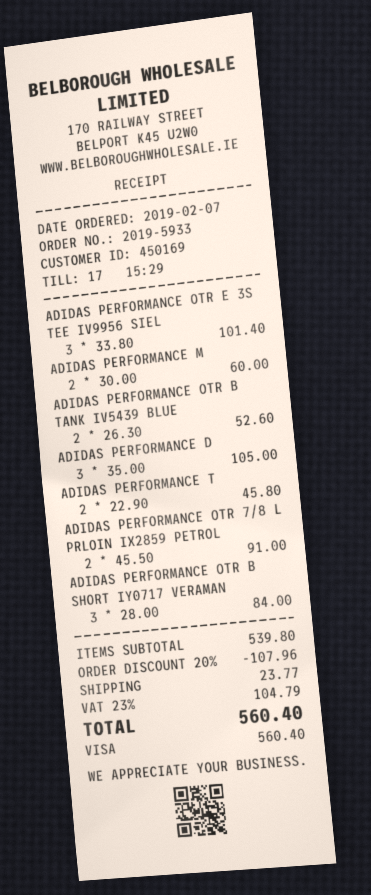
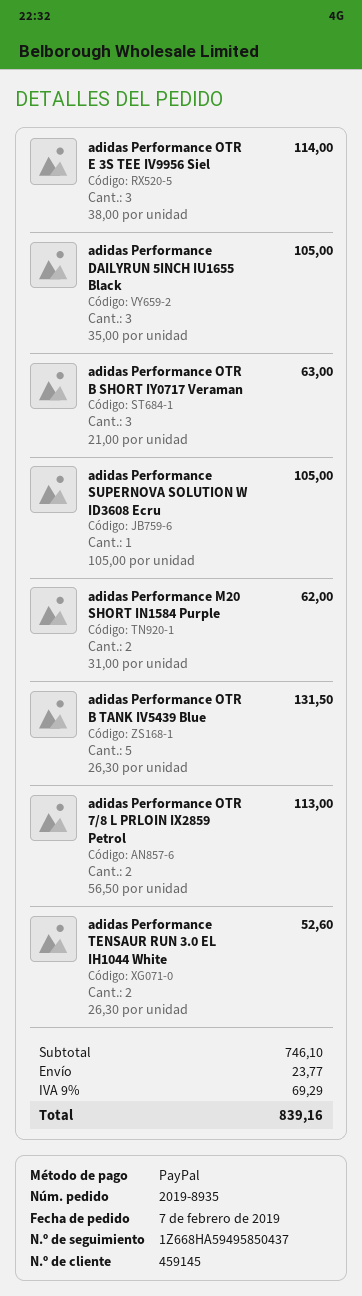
order number: 2019-5933 -> 2019-8935
customer number: 450169 -> 459145
payment method: Visa -> PayPal
ADIDAS PERFORMANCE OTR E 3S TEE IV9956 SIEL: 3 x 33.80 = 101.40 -> 3 x 38.00 = 114.00
ADIDAS PERFORMANCE M: 2 x 30.00 = 60.00 -> 2 x 31.00 = 62.00
ADIDAS PERFORMANCE OTR B TANK IV5439 BLUE: 2 x 26.30 = 52.60 -> 5 x 26.30 = 131.50
ADIDAS PERFORMANCE T: 2 x 22.90 = 45.80 -> 2 x 26.30 = 52.60
ADIDAS PERFORMANCE OTR 7/8 L PRLOIN IX2859 PETROL: 2 x 45.50 = 91.00 -> 2 x 56.50 = 113.00
ADIDAS PERFORMANCE OTR B SHORT IY0717 VERAMAN: 3 x 28.00 = 84.00 -> 3 x 21.00 = 63.00
adidas Performance SUPERNOVA SOLUTION W ID3608 Ecru: none -> 1 x 105.00 = 105.00
subtotal: 539.80 -> 746.10
discount: 20% = 107.96 -> none
tax: 23% = 104.79 -> 9% = 69.29
total: 560.40 -> 839.16

